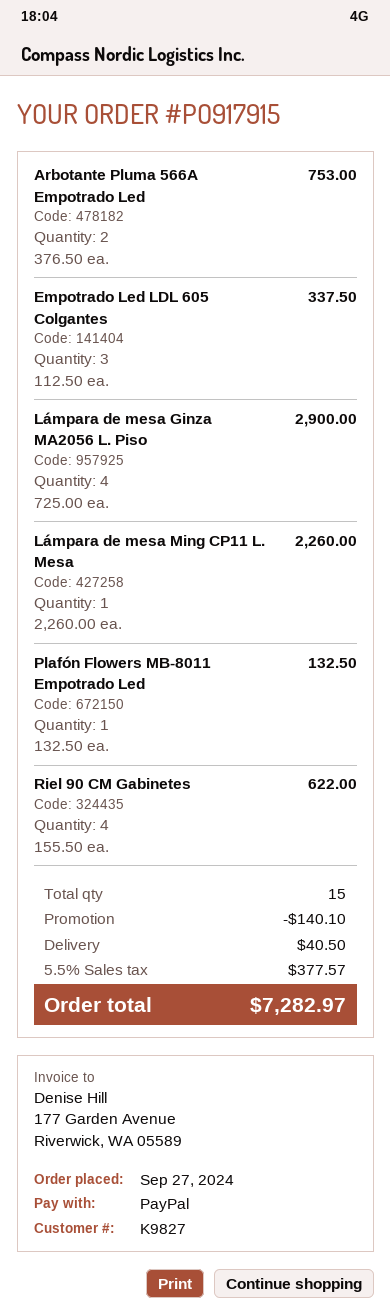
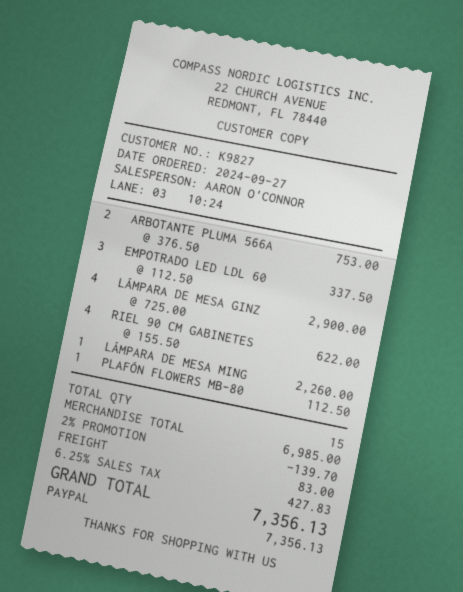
Plafón Flowers MB-8011 Empotrado Led: 1 x 132.50 = 132.50 -> 1 x 112.50 = 112.50
discount: 140.10 -> 139.70
shipping: 40.50 -> 83.00
tax: 5.5% = 377.57 -> 6.25% = 427.83
total: 7282.97 -> 7356.13

